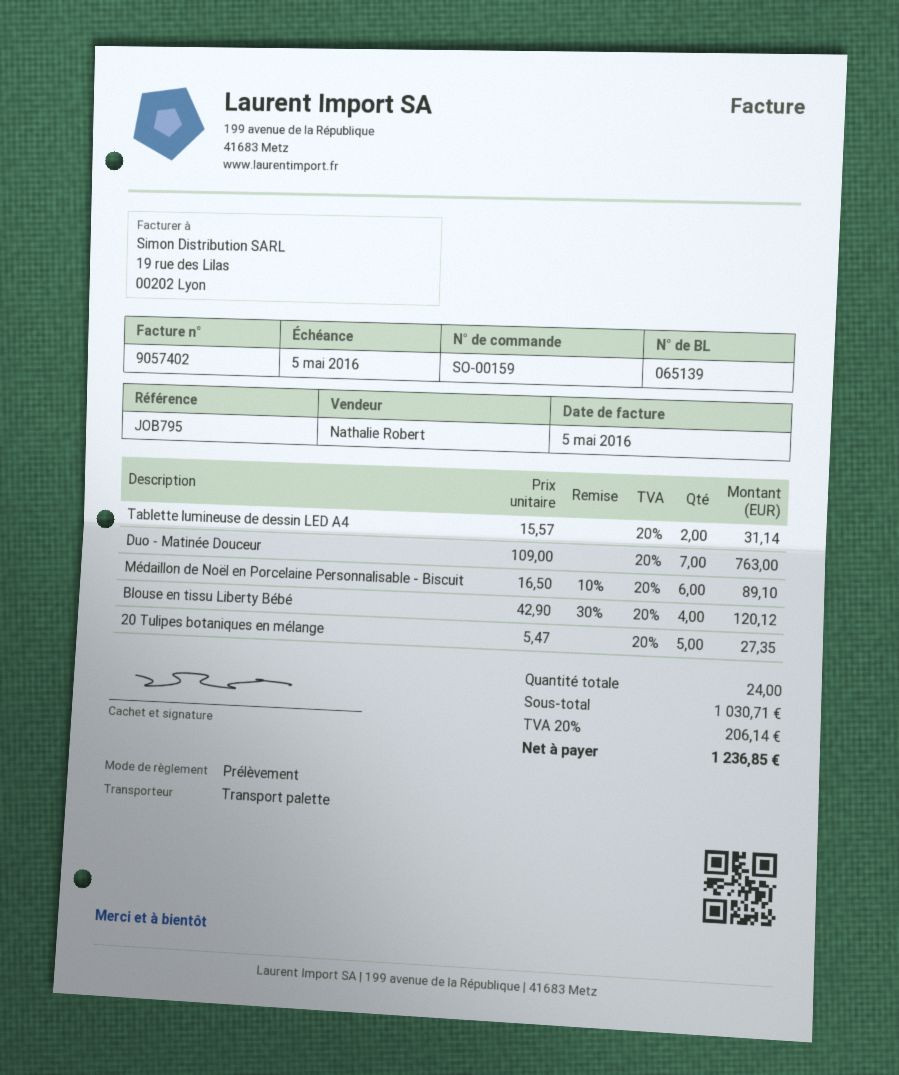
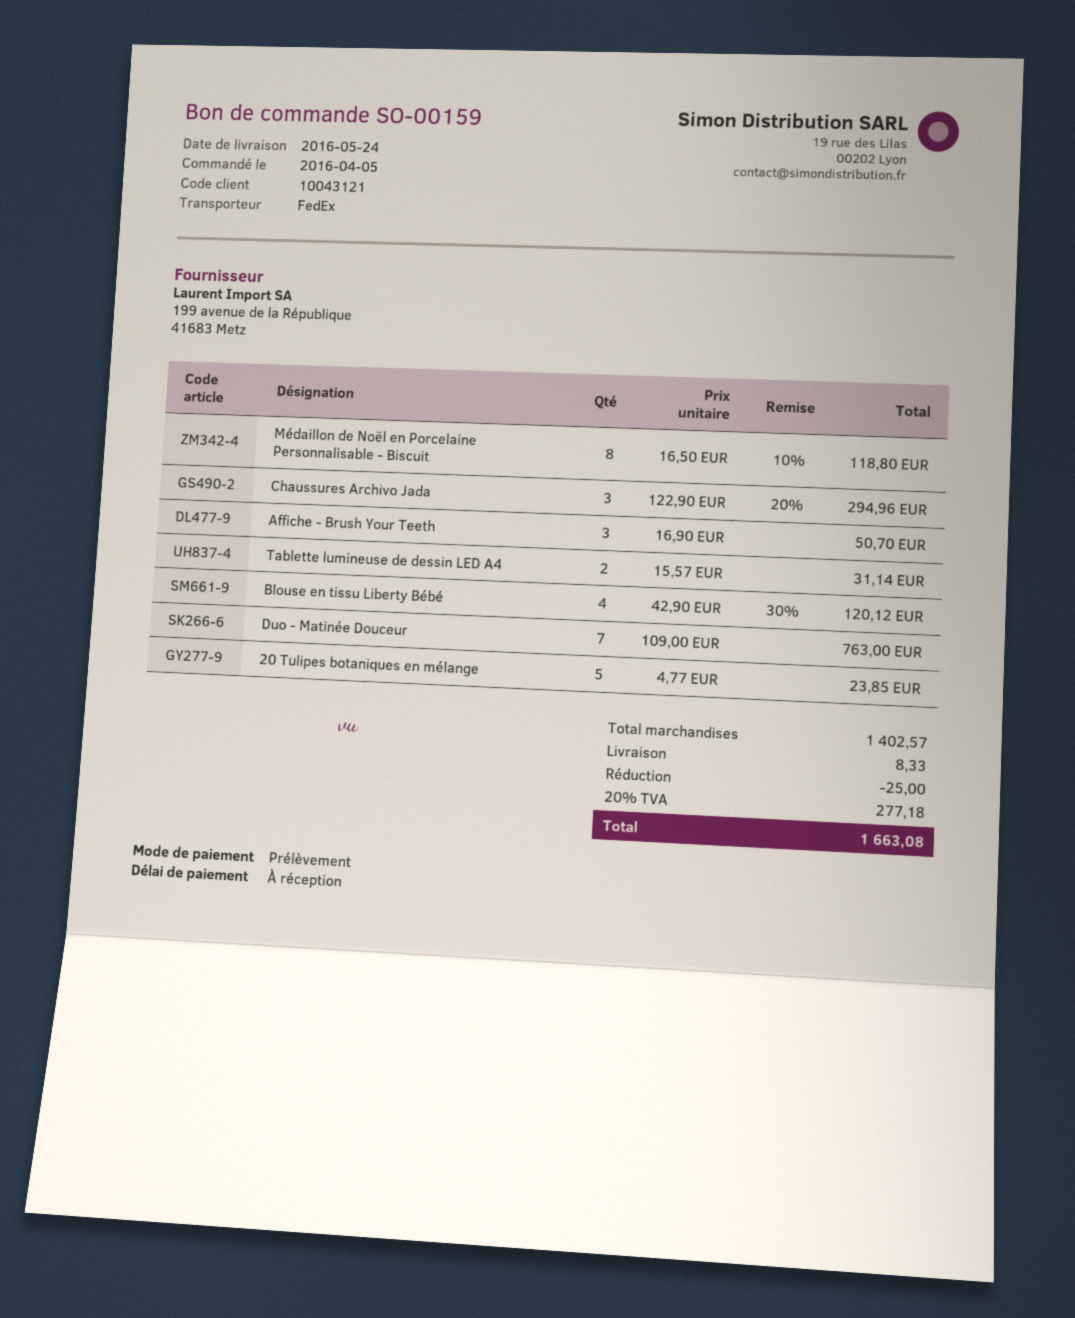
shipping method: pallet freight -> FedEx
Médaillon de Noël en Porcelaine Personnalisable - Biscuit: 6 x 16.50 - 10% = 89.10 -> 8 x 16.50 - 10% = 118.80
20 Tulipes botaniques en mélange: 5 x 5.47 = 27.35 -> 5 x 4.77 = 23.85
Chaussures Archivo Jada: none -> 3 x 122.90 - 20% = 294.96
Affiche - Brush Your Teeth: none -> 3 x 16.90 = 50.70
subtotal: 1030.71 -> 1402.57
discount: none -> 25.00
shipping: none -> 8.33
tax: 20% = 206.14 -> 20% = 277.18
total: 1236.85 -> 1663.08

